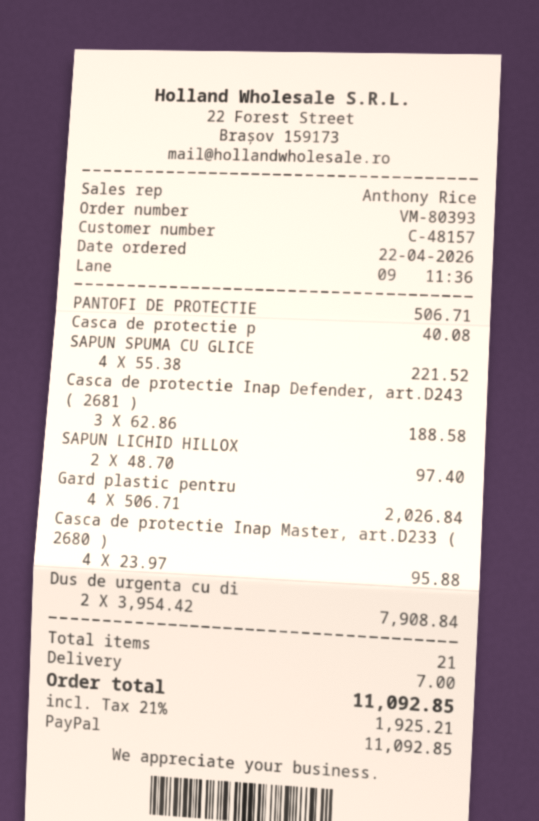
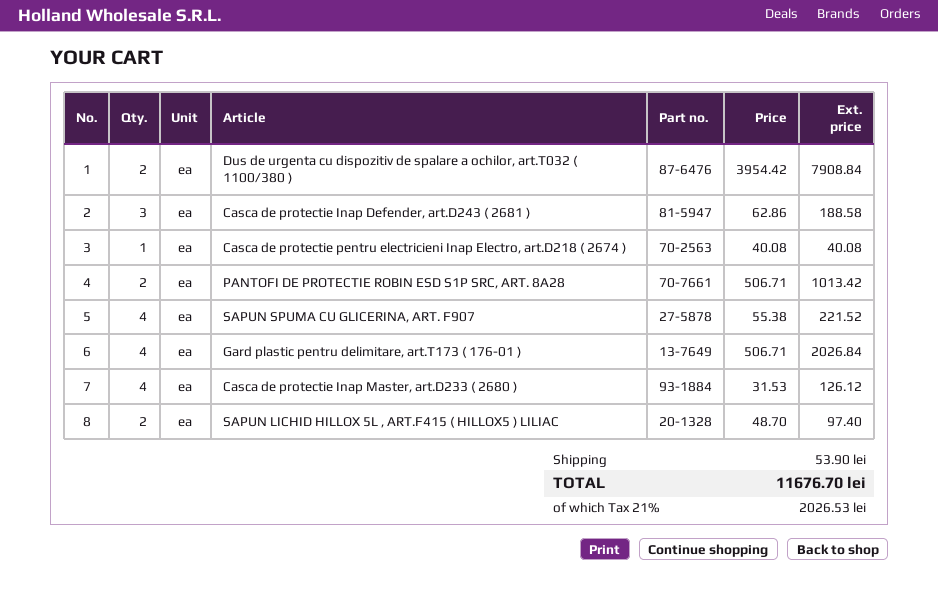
PANTOFI DE PROTECTIE: 1 x 506.71 = 506.71 -> 2 x 506.71 = 1013.42
Casca de protectie Inap Master, art.D233 ( 2680 ): 4 x 23.97 = 95.88 -> 4 x 31.53 = 126.12
shipping: 7.00 -> 53.90
tax: 21% = 1925.21 -> 21% = 2026.53
total: 11092.85 -> 11676.70

